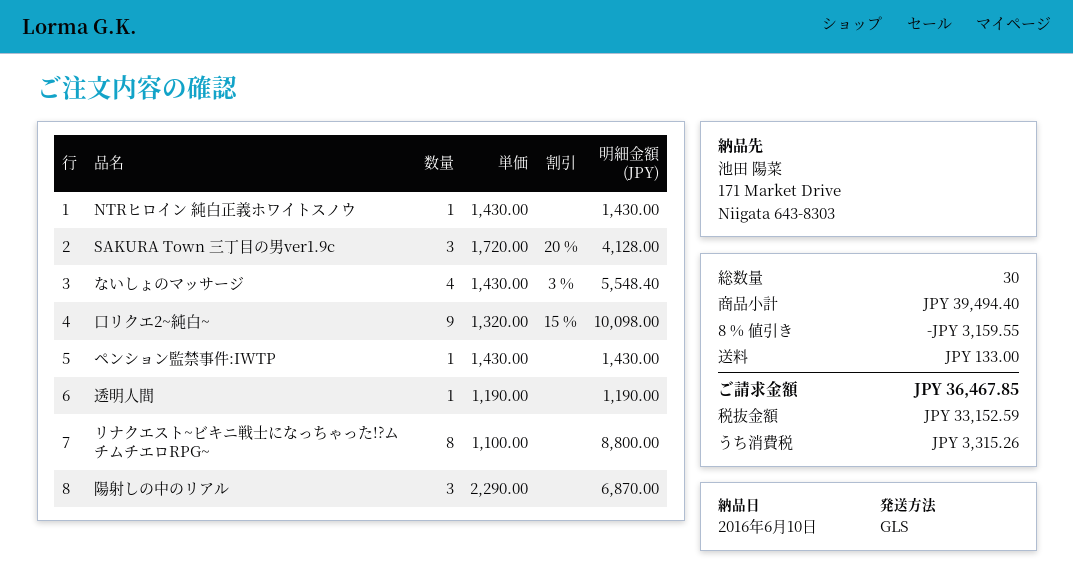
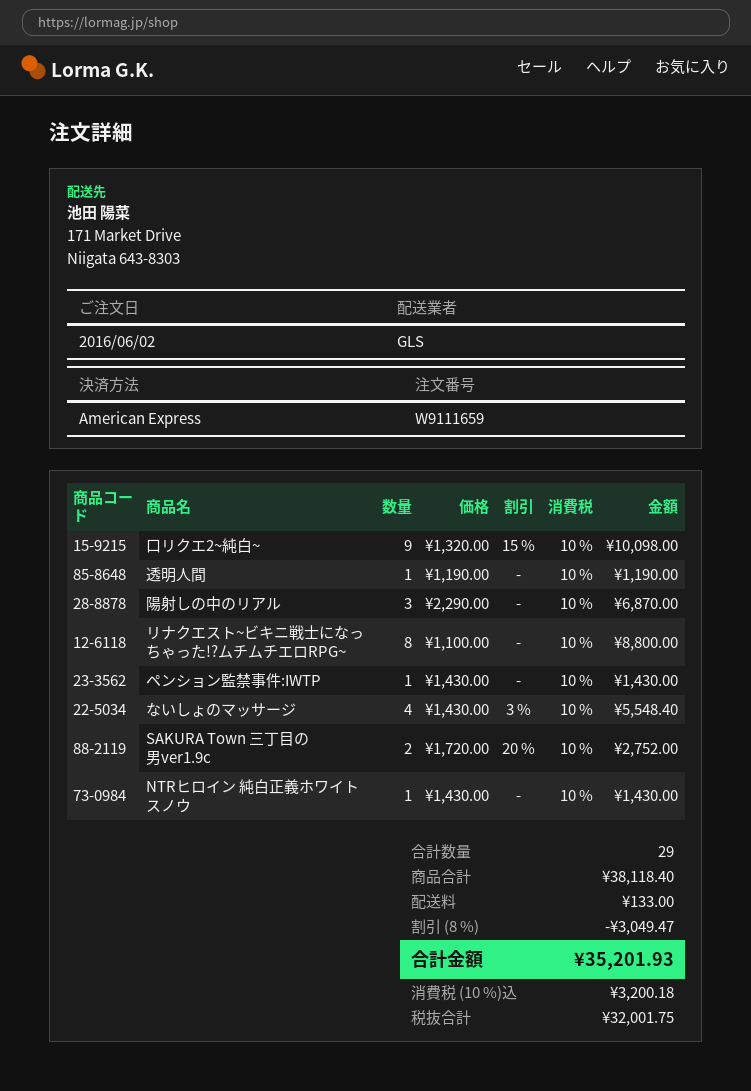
SAKURA Town 三丁目の男ver1.9c: 3 x 1720.00 - 20% = 4128.00 -> 2 x 1720.00 - 20% = 2752.00
total quantity: 30 -> 29
subtotal: 39494.40 -> 38118.40
discount: 8% = 3159.55 -> 8% = 3049.47
net: 33152.59 -> 32001.75
tax: 3315.26 -> 3200.18
total: 36467.85 -> 35201.93

